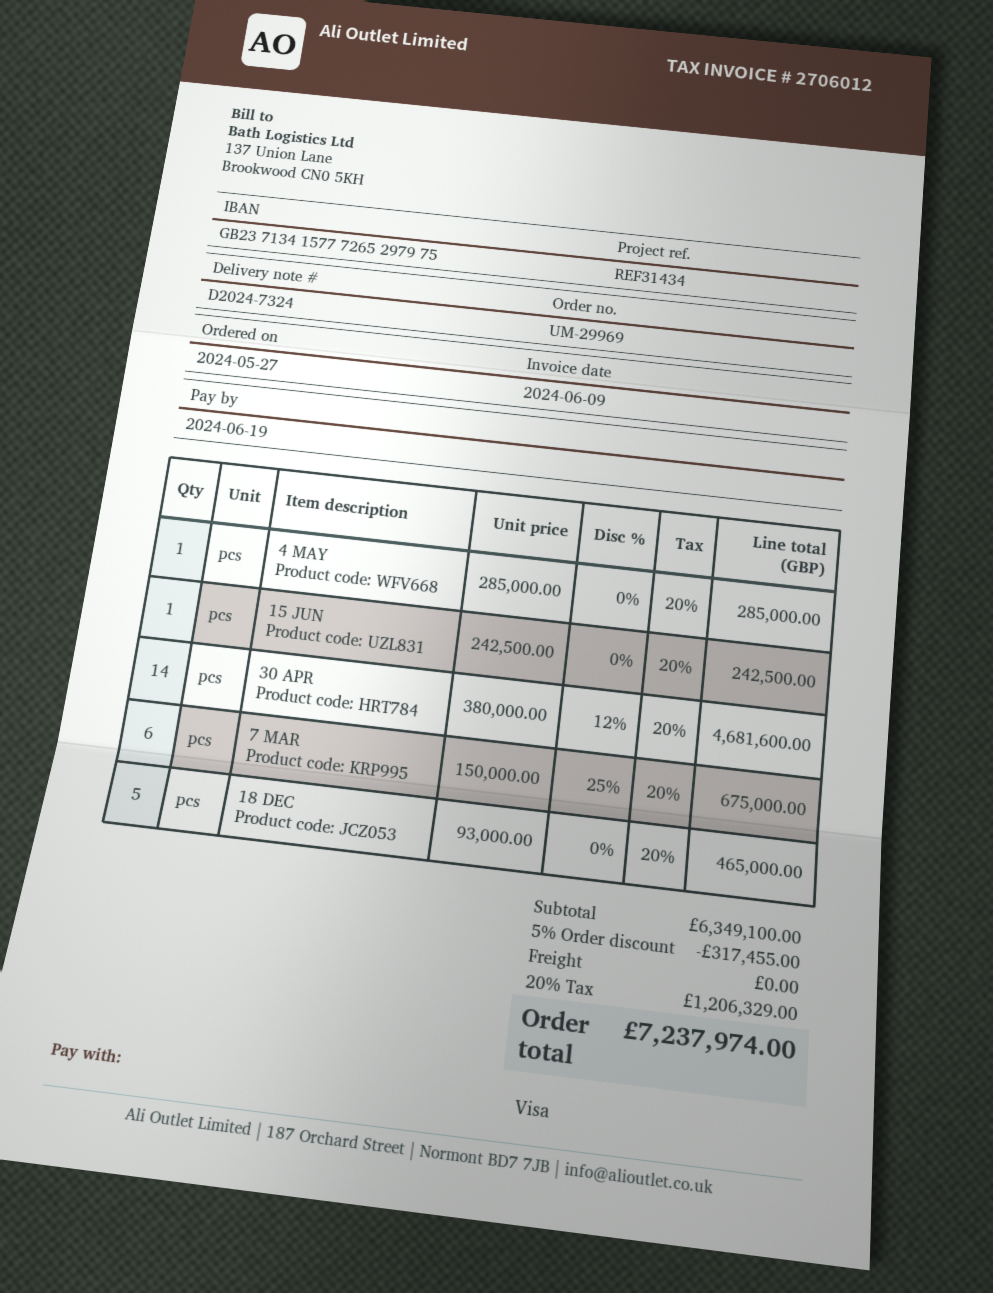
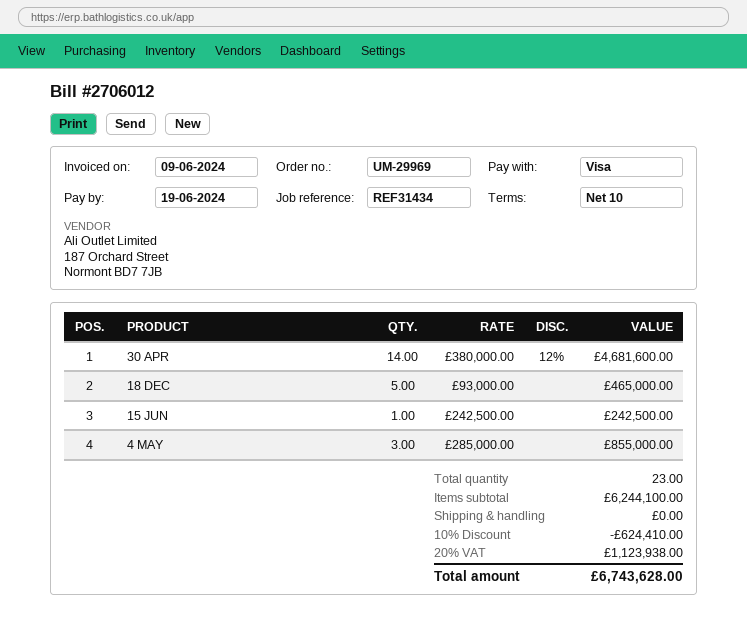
4 MAY: 1 x 285000.00 = 285000.00 -> 3 x 285000.00 = 855000.00
7 MAR: 6 x 150000.00 - 25% = 675000.00 -> none
subtotal: 6349100.00 -> 6244100.00
discount: 5% = 317455.00 -> 10% = 624410.00
tax: 20% = 1206329.00 -> 20% = 1123938.00
total: 7237974.00 -> 6743628.00

